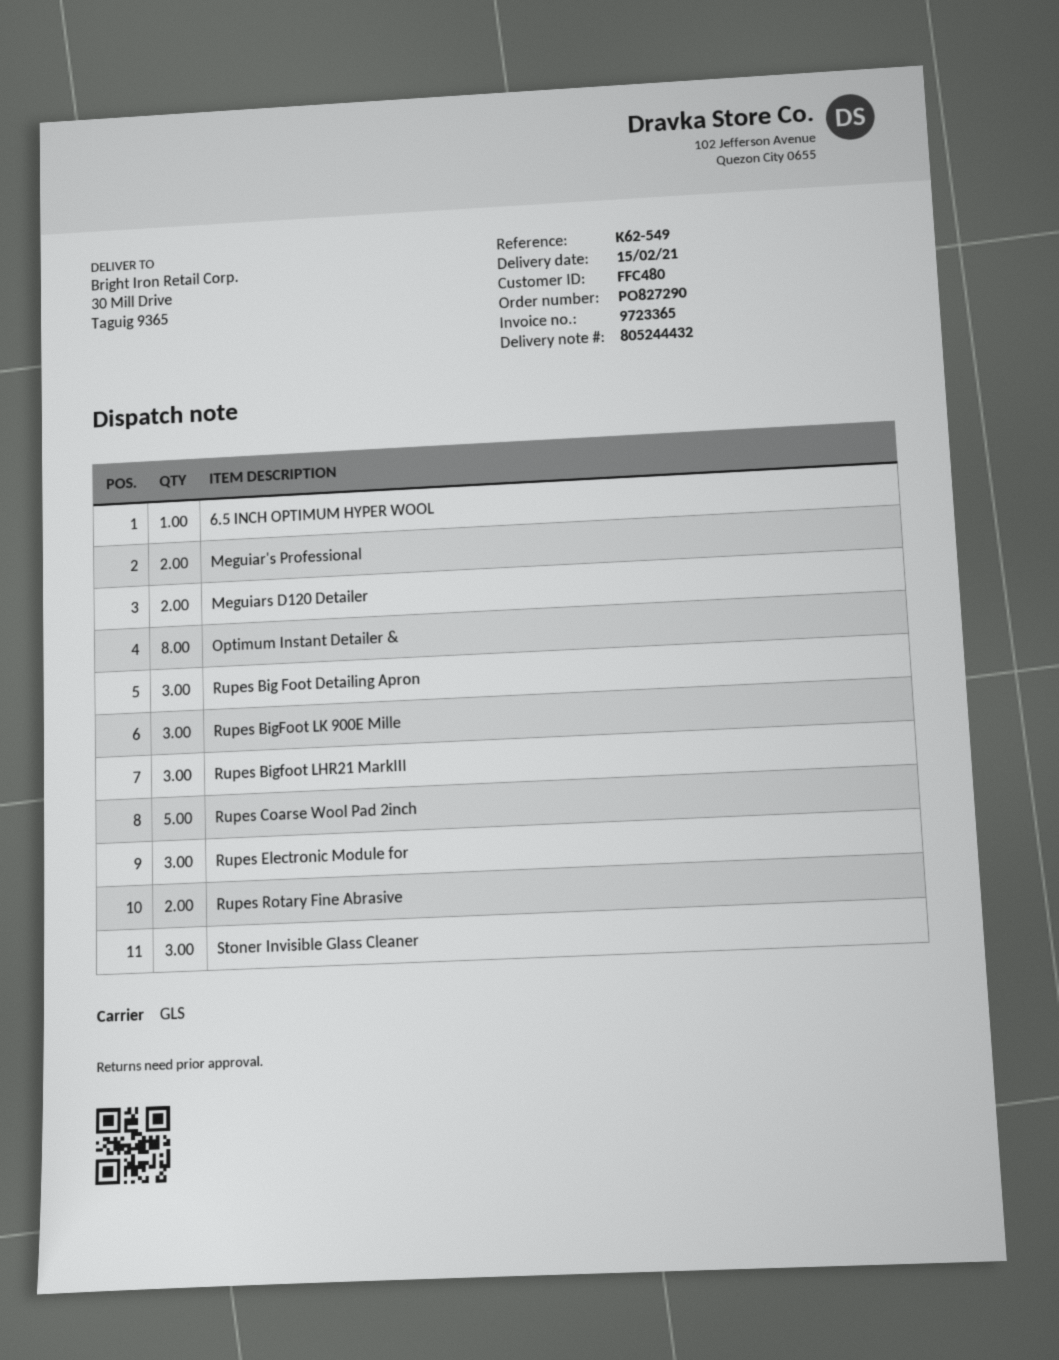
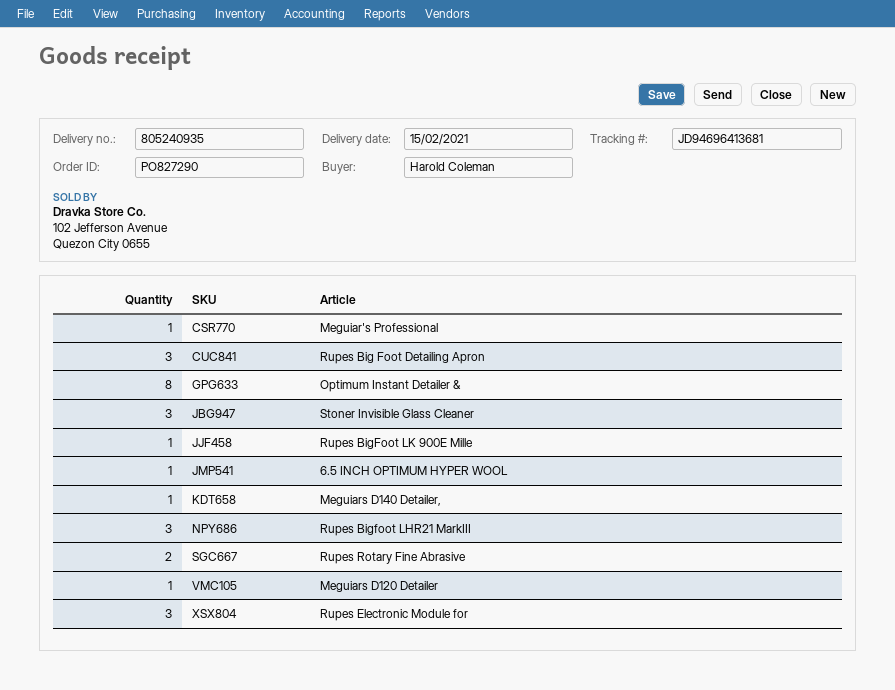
delivery note number: 805244432 -> 805240935
Meguiar's Professional: 2 -> 1
Meguiars D120 Detailer: 2 -> 1
Rupes BigFoot LK 900E Mille: 3 -> 1
Rupes Coarse Wool Pad 2inch: 5 -> none
Meguiars D140 Detailer,: none -> 1

